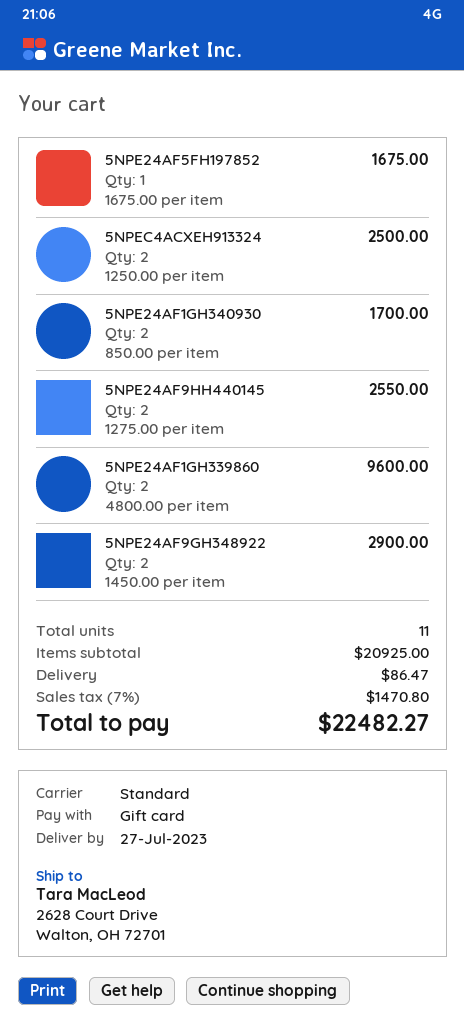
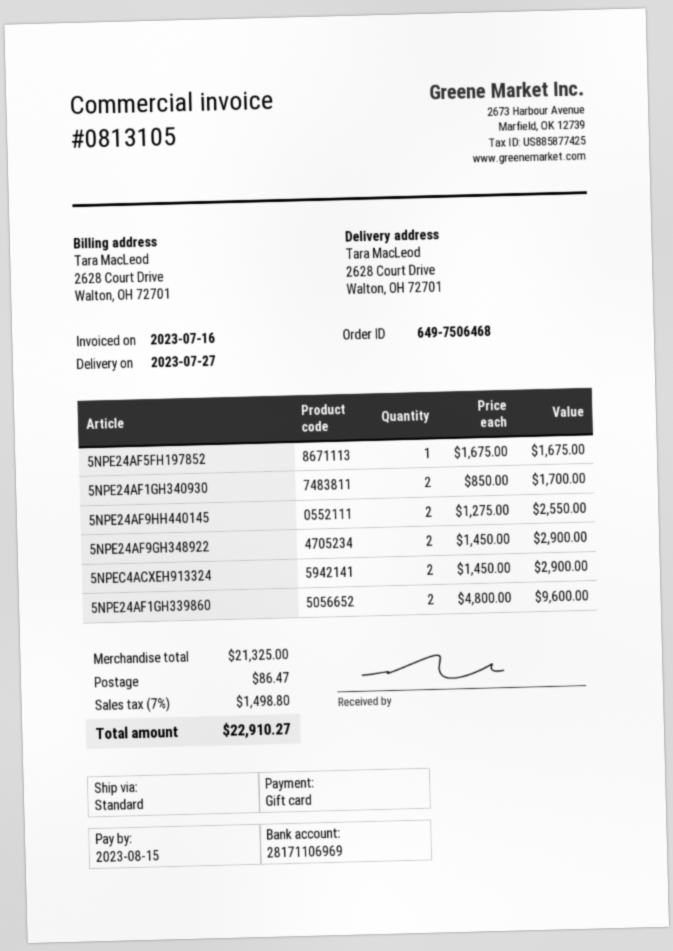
5NPEC4ACXEH913324: 2 x 1250.00 = 2500.00 -> 2 x 1450.00 = 2900.00
subtotal: 20925.00 -> 21325.00
tax: 7% = 1470.80 -> 7% = 1498.80
total: 22482.27 -> 22910.27

